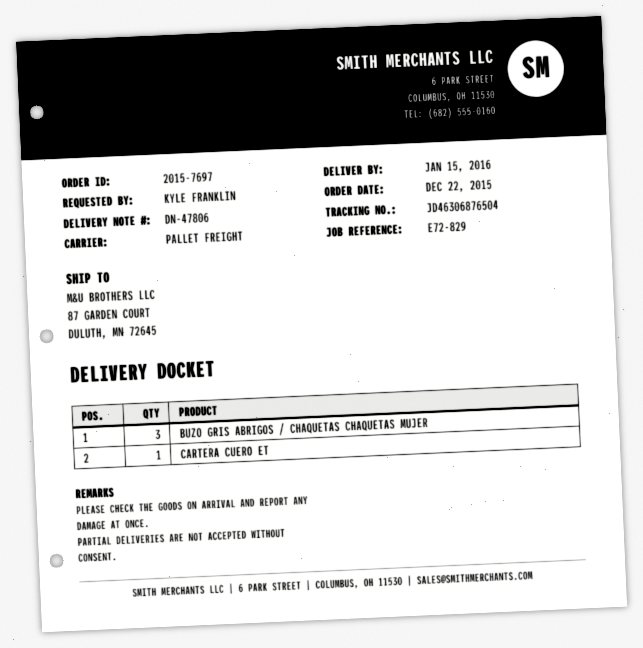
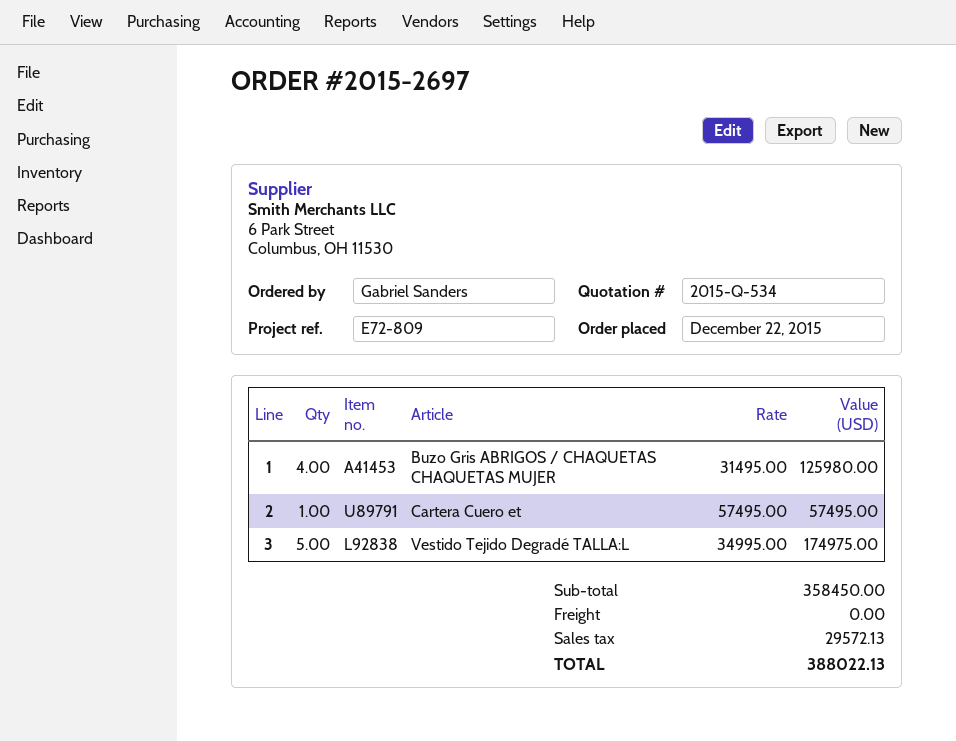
order number: 2015-7697 -> 2015-2697
reference: E72-829 -> E72-809
ordered by: KYLE FRANKLIN -> Gabriel Sanders
BUZO GRIS ABRIGOS / CHAQUETAS CHAQUETAS MUJER: 3 -> 4
Vestido Tejido Degradé TALLA:L: none -> 5

